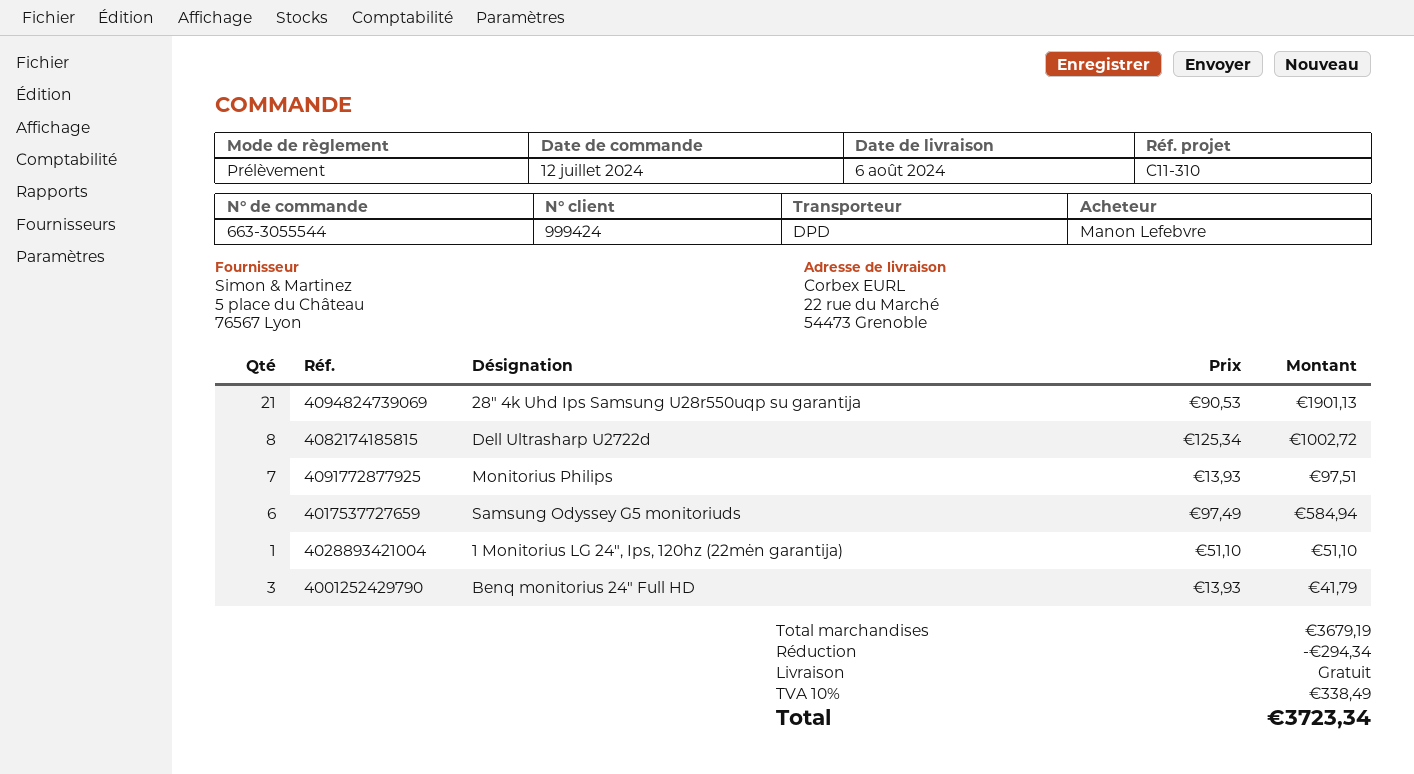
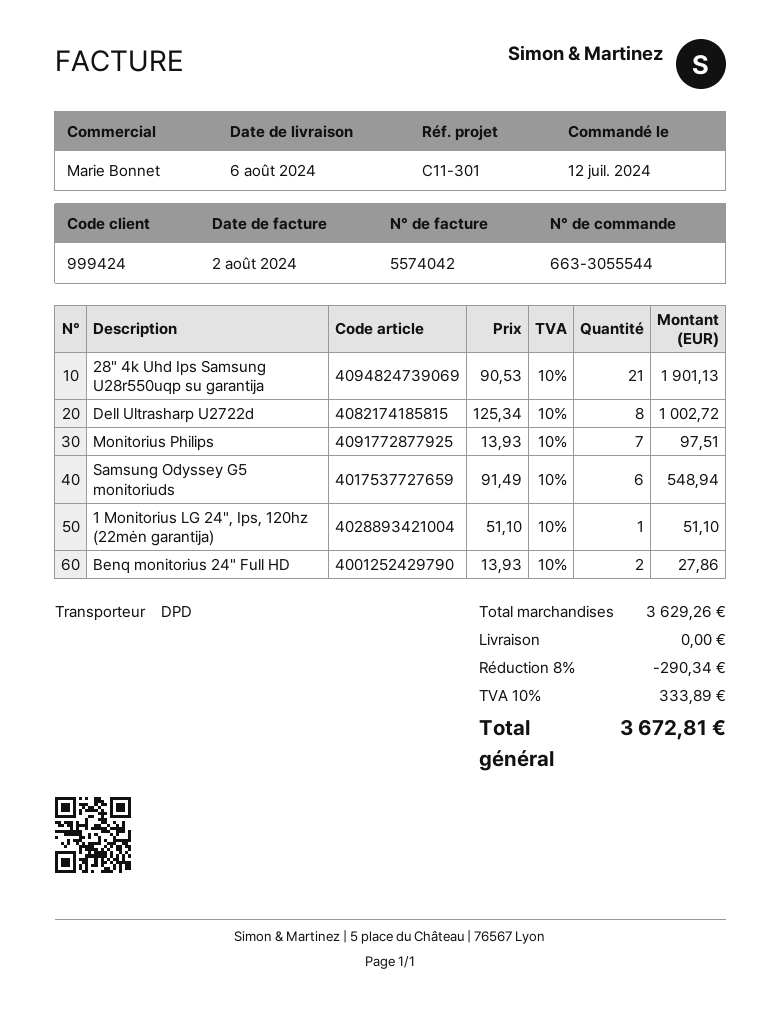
reference: C11-310 -> C11-301
Samsung Odyssey G5 monitoriuds: 6 x 97.49 = 584.94 -> 6 x 91.49 = 548.94
Benq monitorius 24" Full HD: 3 x 13.93 = 41.79 -> 2 x 13.93 = 27.86
subtotal: 3679.19 -> 3629.26
discount: 294.34 -> 290.34
tax: 10% = 338.49 -> 10% = 333.89
total: 3723.34 -> 3672.81

